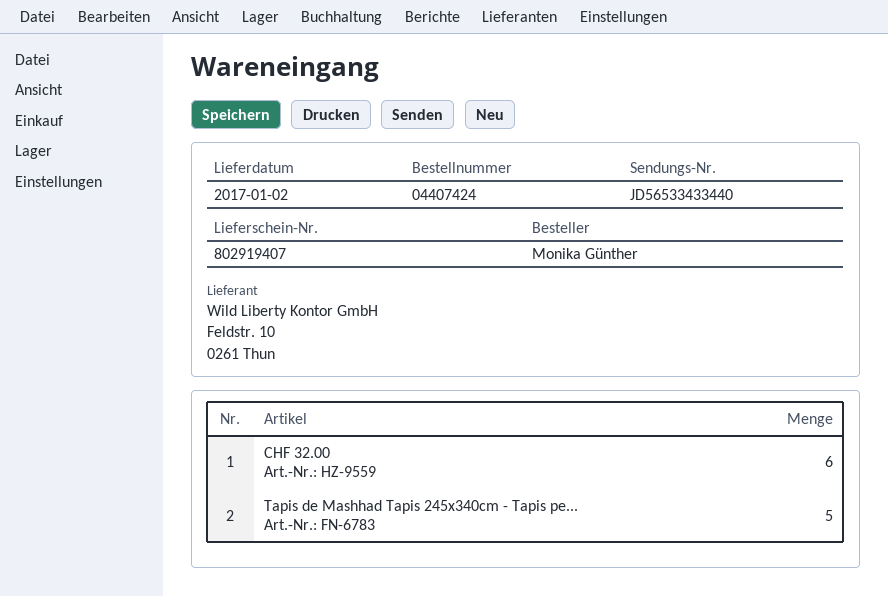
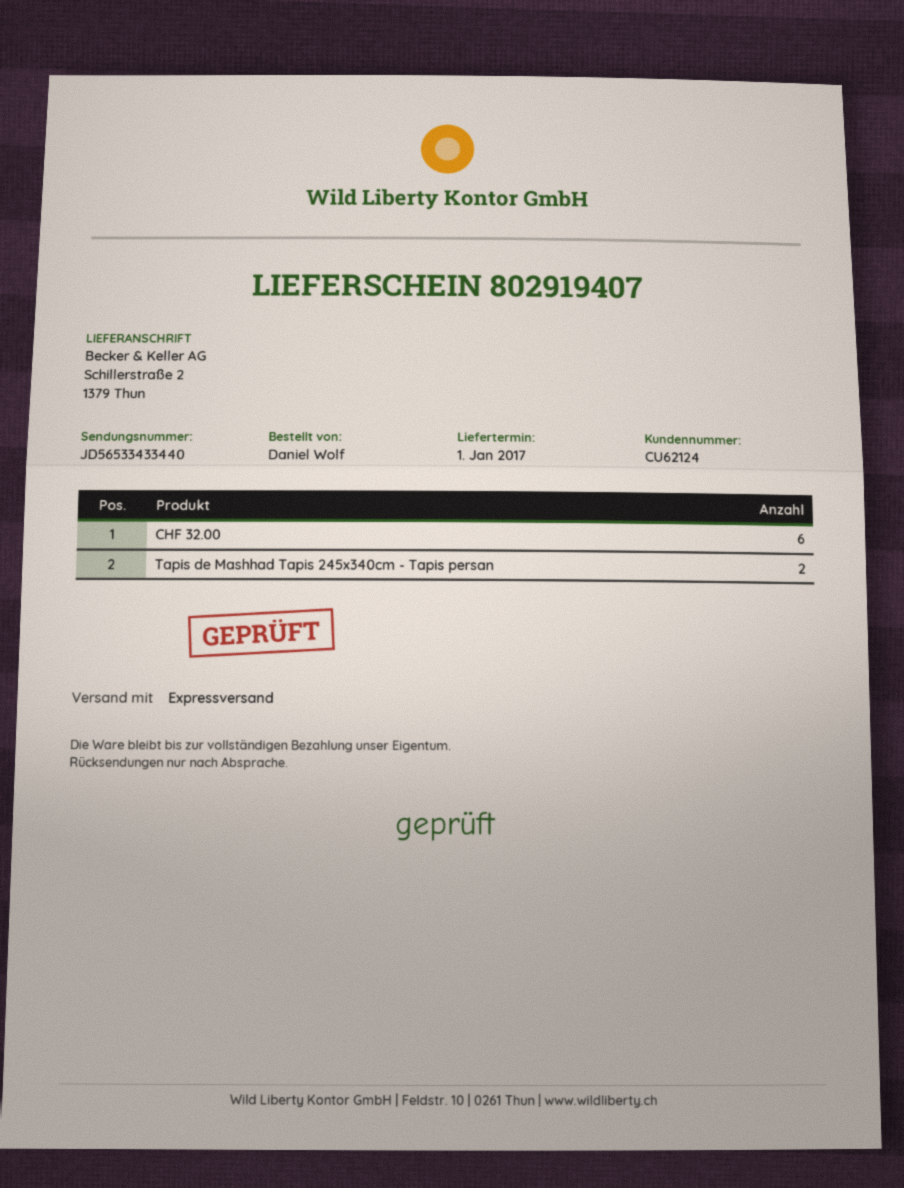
delivery date: 2017-01-02 -> 2017-01-01
ordered by: Monika Günther -> Daniel Wolf
Tapis de Mashhad Tapis 245x340cm - Tapis pe...: 5 -> 2

